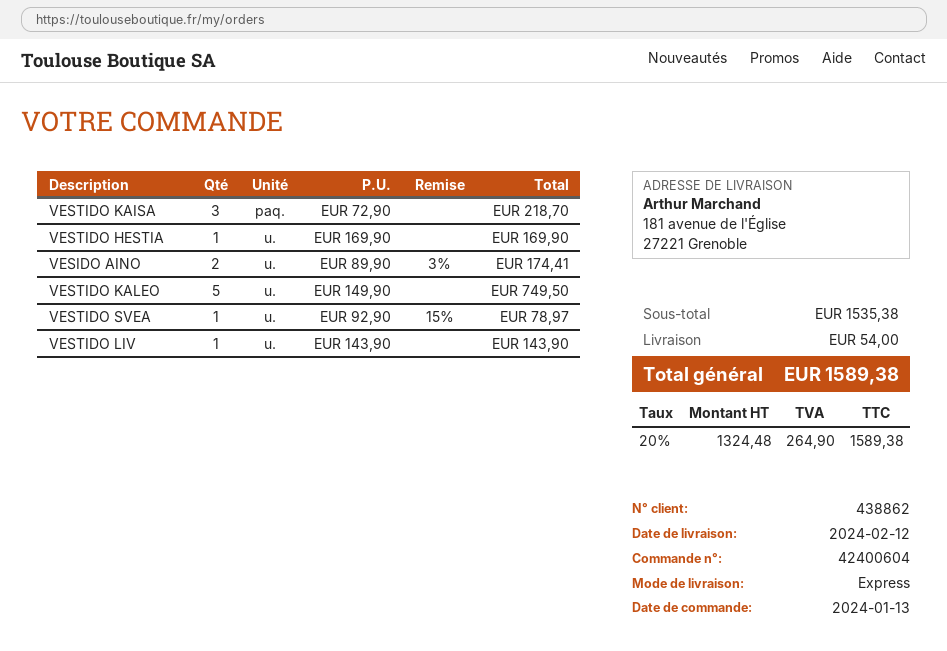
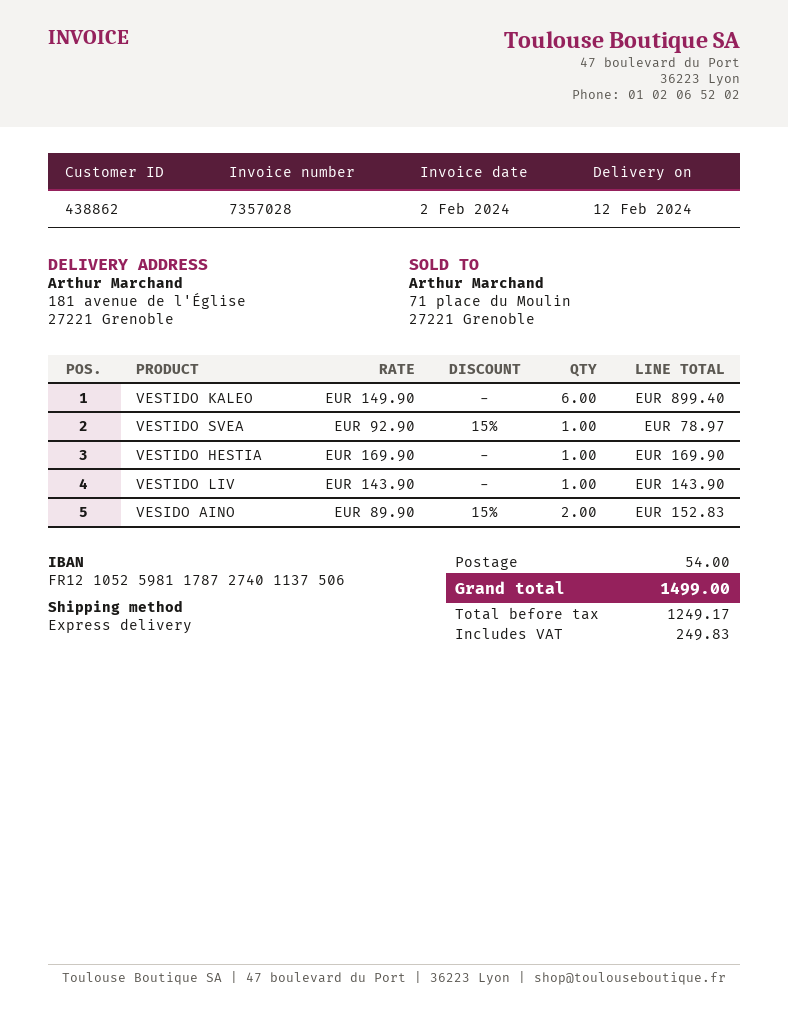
VESTIDO KAISA: 3 x 72.90 = 218.70 -> none
VESIDO AINO: 2 x 89.90 - 3% = 174.41 -> 2 x 89.90 - 15% = 152.83
VESTIDO KALEO: 5 x 149.90 = 749.50 -> 6 x 149.90 = 899.40
net: 1324.48 -> 1249.17
tax: 264.90 -> 249.83
total: 1589.38 -> 1499.00

